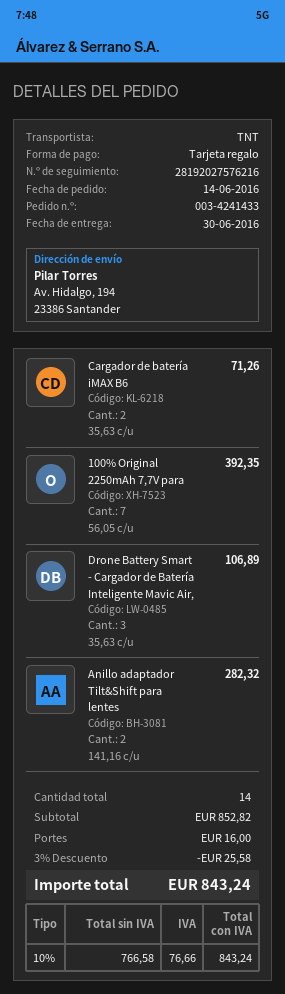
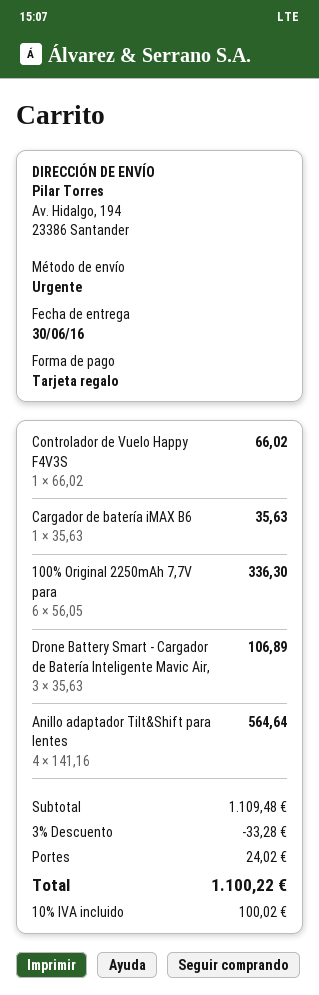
shipping method: TNT -> express
Cargador de batería iMAX B6: 2 x 35.63 = 71.26 -> 1 x 35.63 = 35.63
100% Original 2250mAh 7,7V para: 7 x 56.05 = 392.35 -> 6 x 56.05 = 336.30
Anillo adaptador Tilt&Shift para lentes: 2 x 141.16 = 282.32 -> 4 x 141.16 = 564.64
Controlador de Vuelo Happy F4V3S: none -> 1 x 66.02 = 66.02
subtotal: 852.82 -> 1109.48
discount: 3% = 25.58 -> 3% = 33.28
shipping: 16.00 -> 24.02
tax: 10% = 76.66 -> 10% = 100.02
total: 843.24 -> 1100.22

